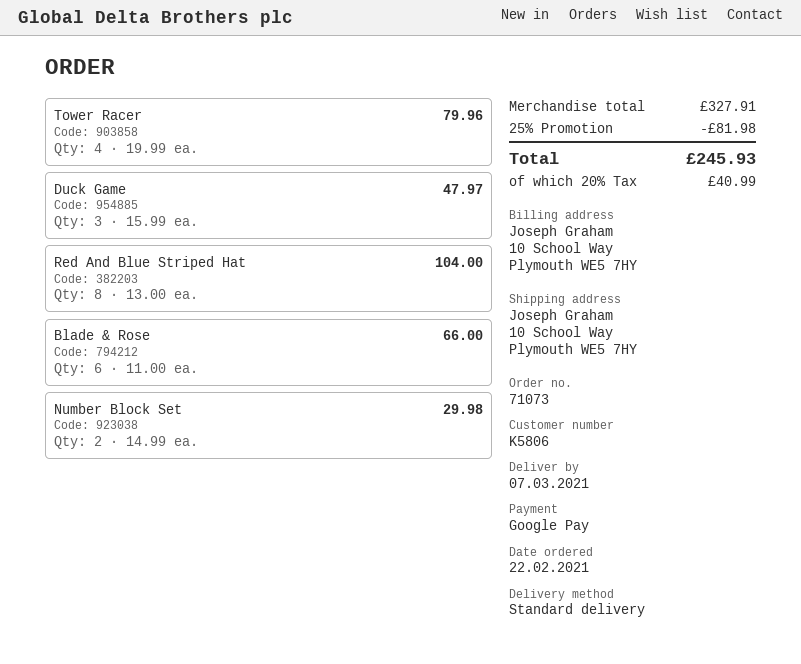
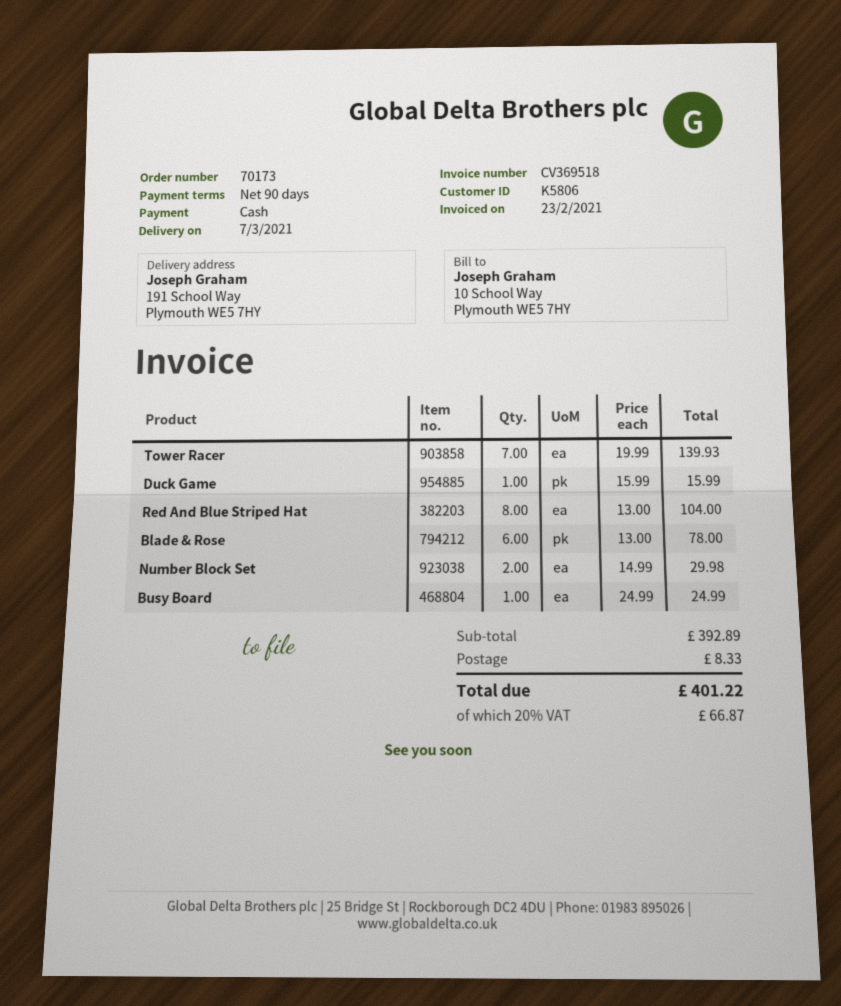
order number: 71073 -> 70173
payment method: Google Pay -> cash
ship to: 10 School Way, Plymouth WE5 7HY -> 191 School Way, Plymouth WE5 7HY
Tower Racer: 4 x 19.99 = 79.96 -> 7 x 19.99 = 139.93
Duck Game: 3 x 15.99 = 47.97 -> 1 x 15.99 = 15.99
Blade & Rose: 6 x 11.00 = 66.00 -> 6 x 13.00 = 78.00
Busy Board: none -> 1 x 24.99 = 24.99
subtotal: 327.91 -> 392.89
discount: 25% = 81.98 -> none
shipping: none -> 8.33
tax: 20% = 40.99 -> 20% = 66.87
total: 245.93 -> 401.22

